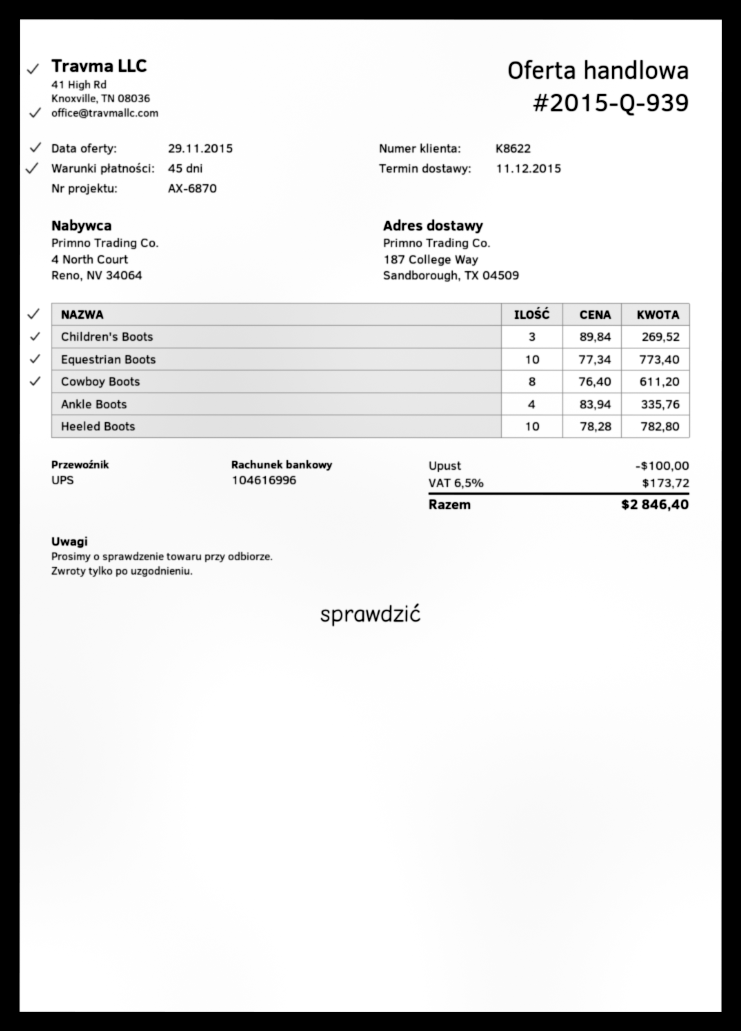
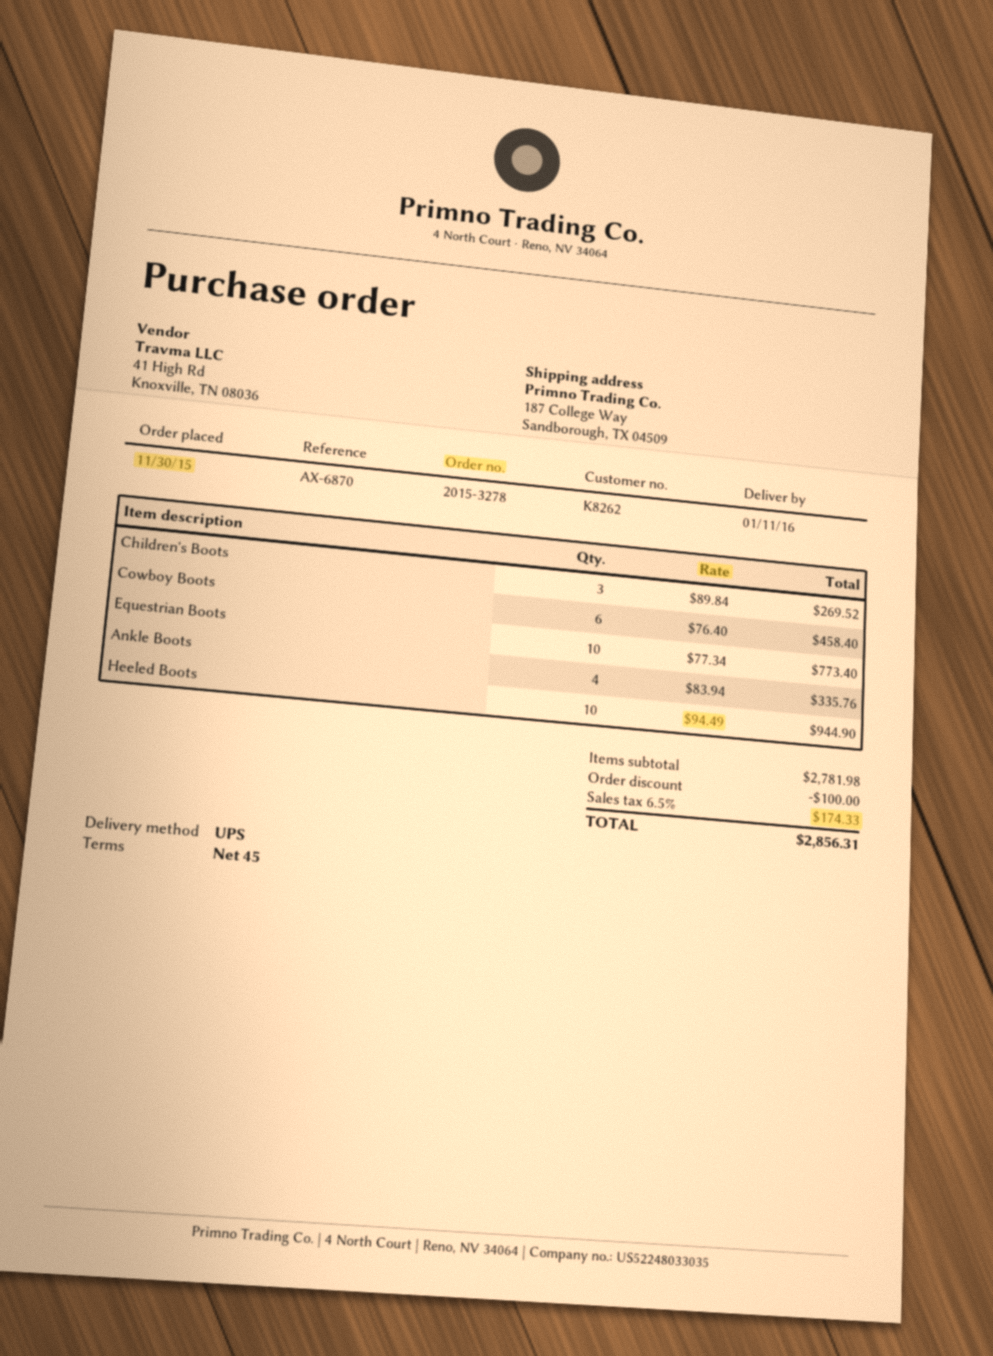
delivery date: 2015-12-11 -> 2016-01-11
customer number: K8622 -> K8262
Cowboy Boots: 8 x 76.40 = 611.20 -> 6 x 76.40 = 458.40
Heeled Boots: 10 x 78.28 = 782.80 -> 10 x 94.49 = 944.90
tax: 6.5% = 173.72 -> 6.5% = 174.33
total: 2846.40 -> 2856.31

